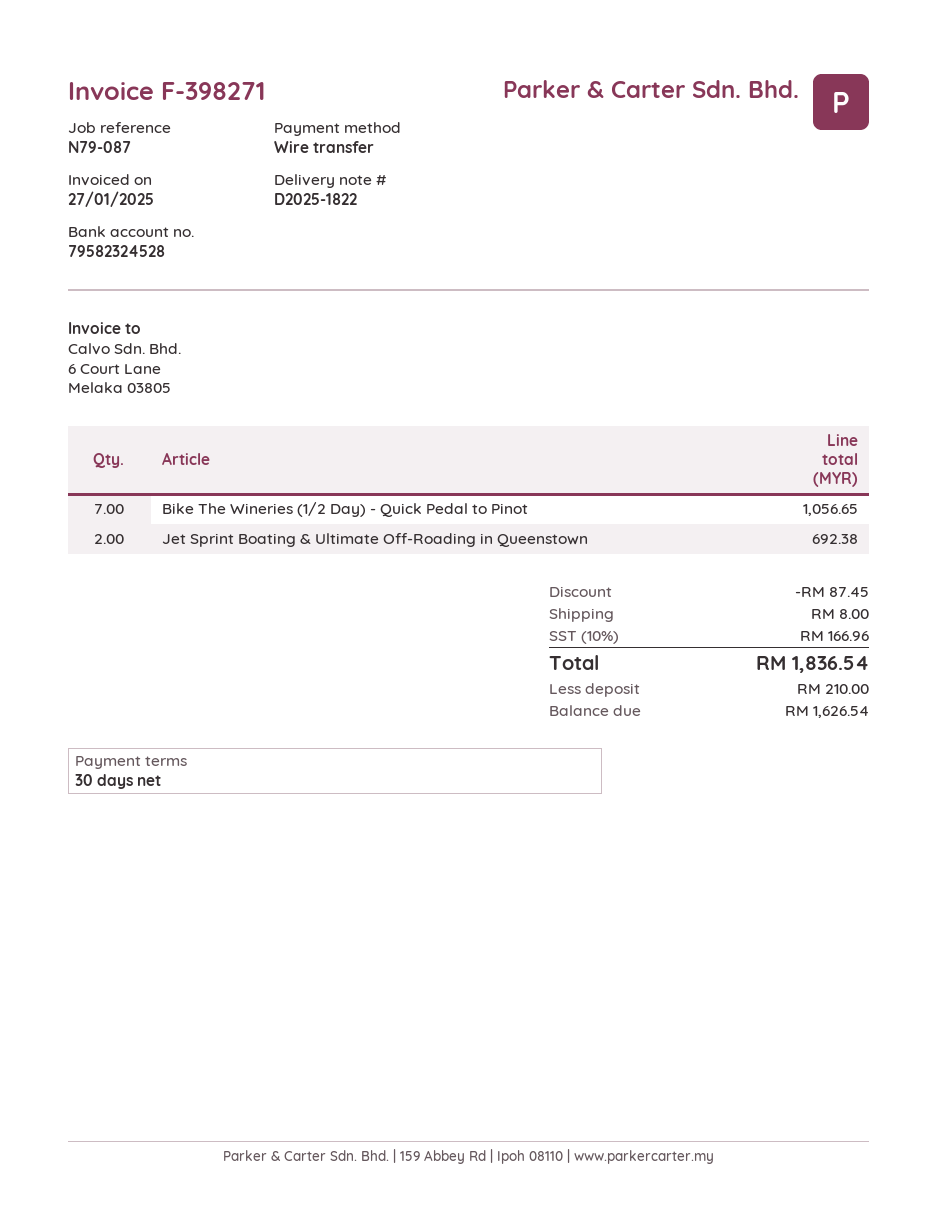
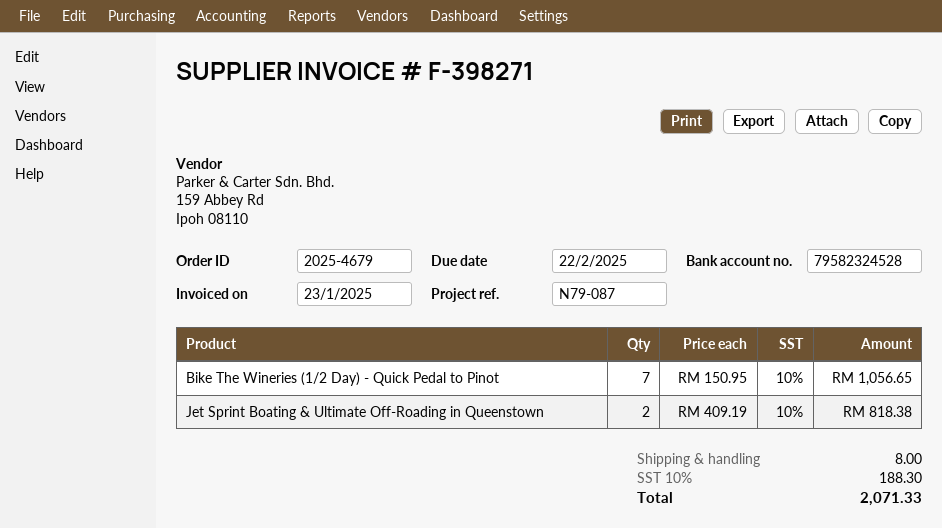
invoice date: 2025-01-27 -> 2025-01-23
Jet Sprint Boating & Ultimate Off-Roading in Queenstown: 2 for 692.38 -> 2 for 818.38
discount: 87.45 -> none
tax: 10% = 166.96 -> 10% = 188.30
total: 1836.54 -> 2071.33

